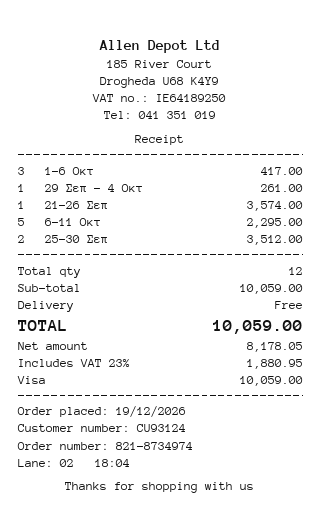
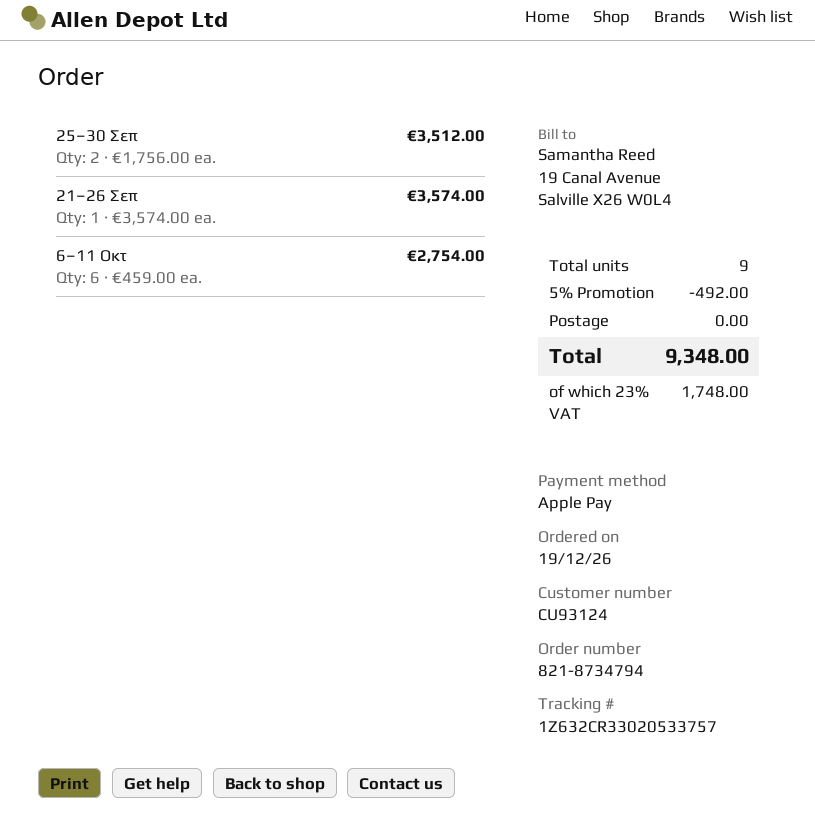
order number: 821-8734974 -> 821-8734794
payment method: Visa -> Apple Pay
1–6 Οκτ: 3 for 417.00 -> none
29 Σεπ – 4 Οκτ: 1 for 261.00 -> none
6–11 Οκτ: 5 for 2295.00 -> 6 for 2754.00
total quantity: 12 -> 9
discount: none -> 5% = 492.00
tax: 23% = 1880.95 -> 23% = 1748.00
total: 10059.00 -> 9348.00

